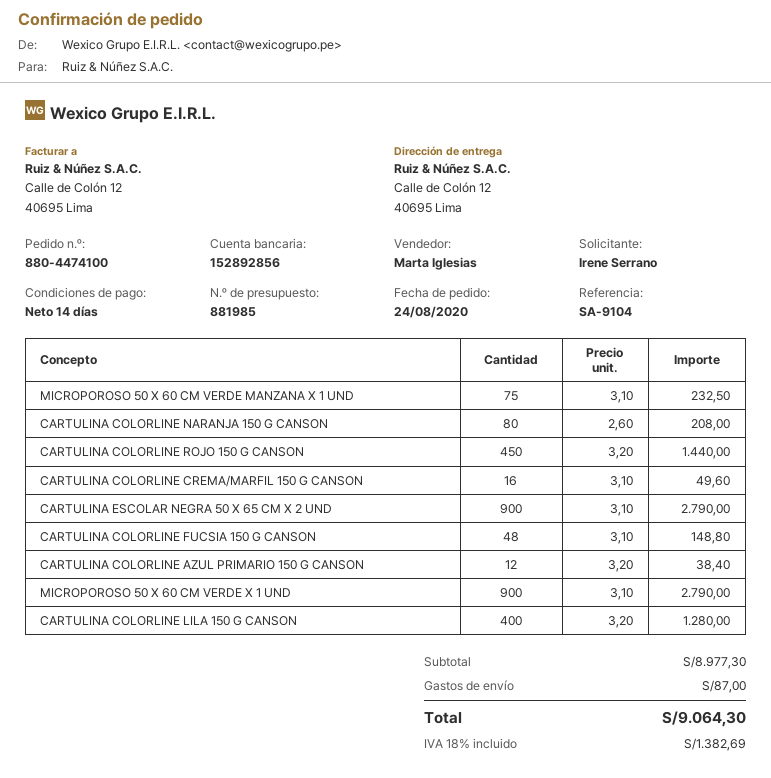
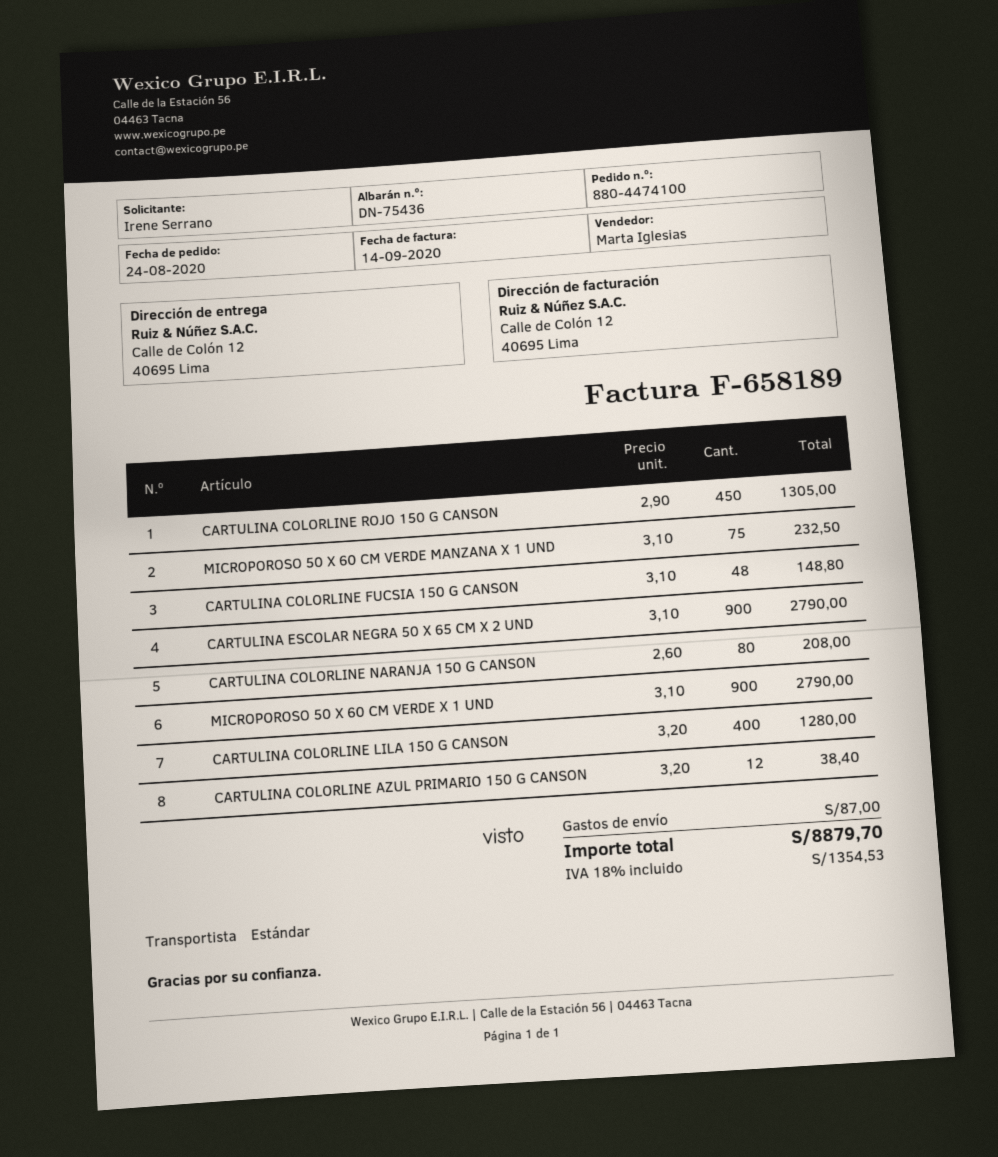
CARTULINA COLORLINE ROJO 150 G CANSON: 450 x 3.20 = 1440.00 -> 450 x 2.90 = 1305.00
CARTULINA COLORLINE CREMA/MARFIL 150 G CANSON: 16 x 3.10 = 49.60 -> none
tax: 18% = 1382.69 -> 18% = 1354.53
total: 9064.30 -> 8879.70

